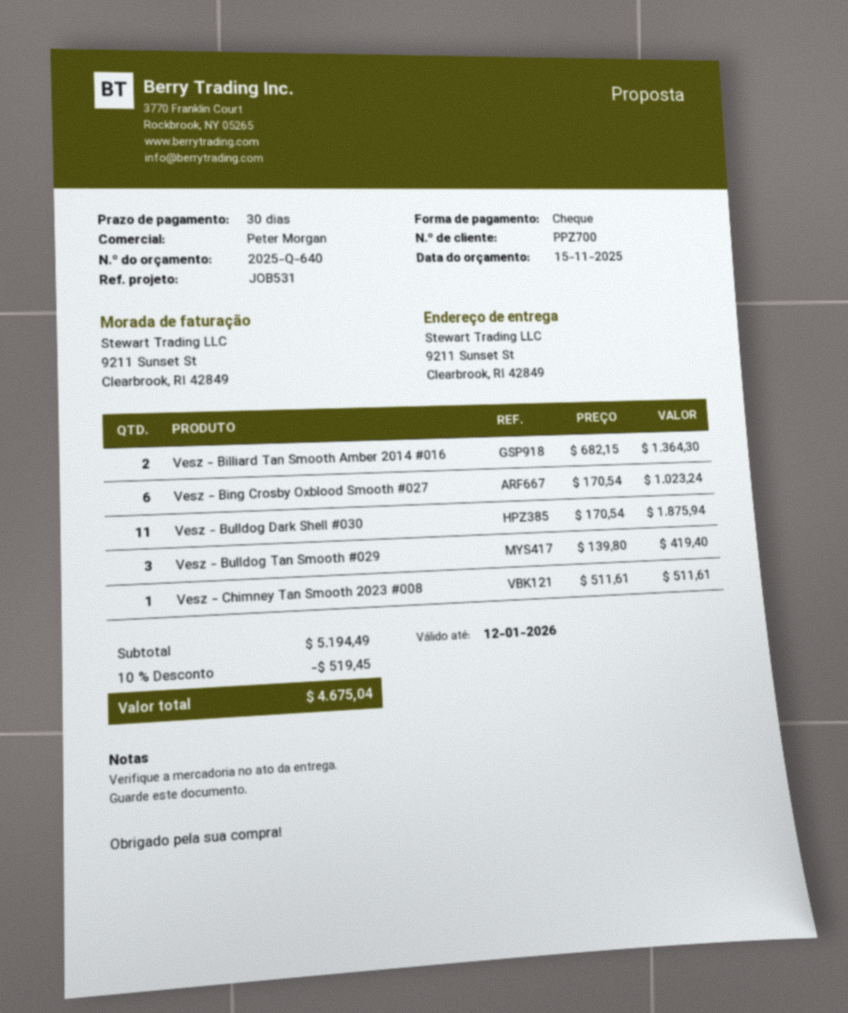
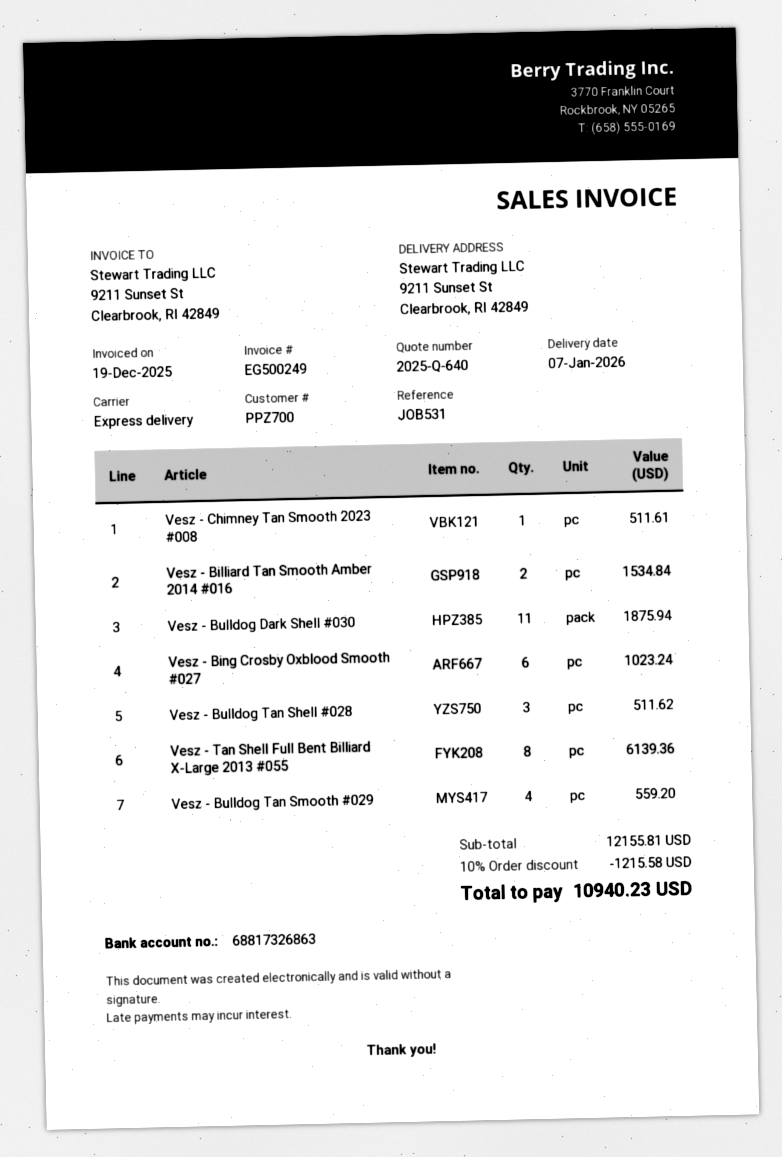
Vesz - Billiard Tan Smooth Amber 2014 #016: 2 for 1364.30 -> 2 for 1534.84
Vesz - Bulldog Tan Smooth #029: 3 for 419.40 -> 4 for 559.20
Vesz - Bulldog Tan Shell #028: none -> 3 for 511.62
Vesz - Tan Shell Full Bent Billiard X-Large 2013 #055: none -> 8 for 6139.36
subtotal: 5194.49 -> 12155.81
discount: 10% = 519.45 -> 10% = 1215.58
total: 4675.04 -> 10940.23

